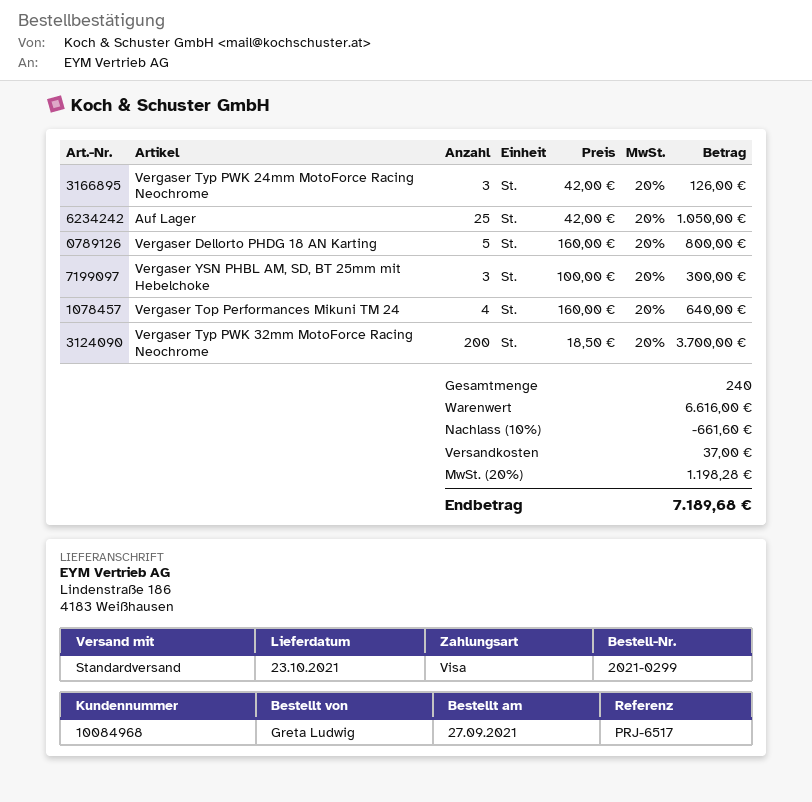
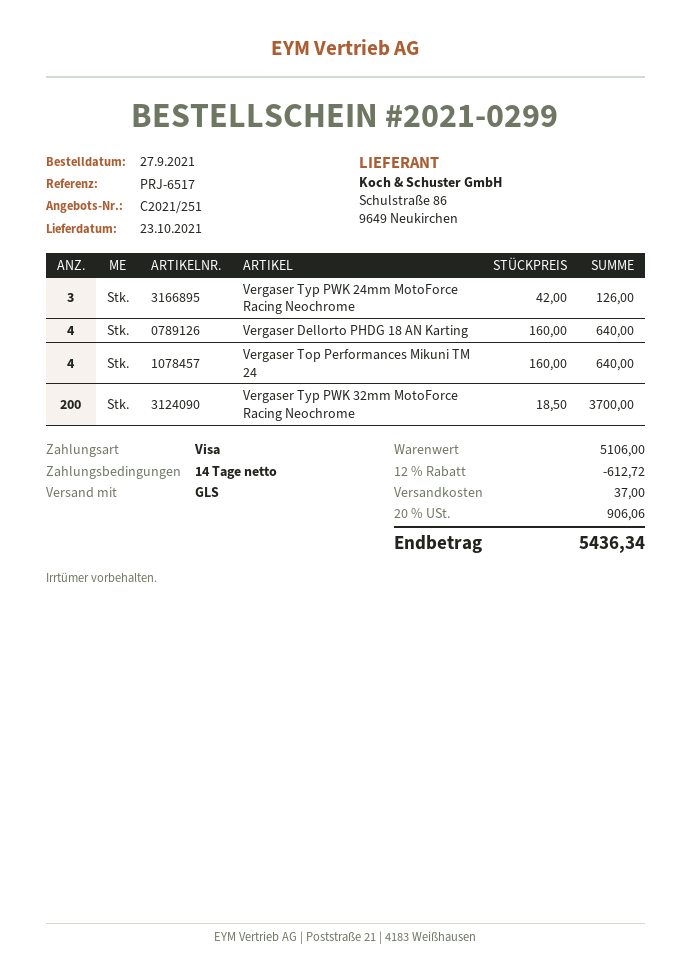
shipping method: standard -> GLS
Auf Lager: 25 x 42.00 = 1050.00 -> none
Vergaser Dellorto PHDG 18 AN Karting: 5 x 160.00 = 800.00 -> 4 x 160.00 = 640.00
Vergaser YSN PHBL AM, SD, BT 25mm mit Hebelchoke: 3 x 100.00 = 300.00 -> none
subtotal: 6616.00 -> 5106.00
discount: 10% = 661.60 -> 12% = 612.72
tax: 20% = 1198.28 -> 20% = 906.06
total: 7189.68 -> 5436.34

